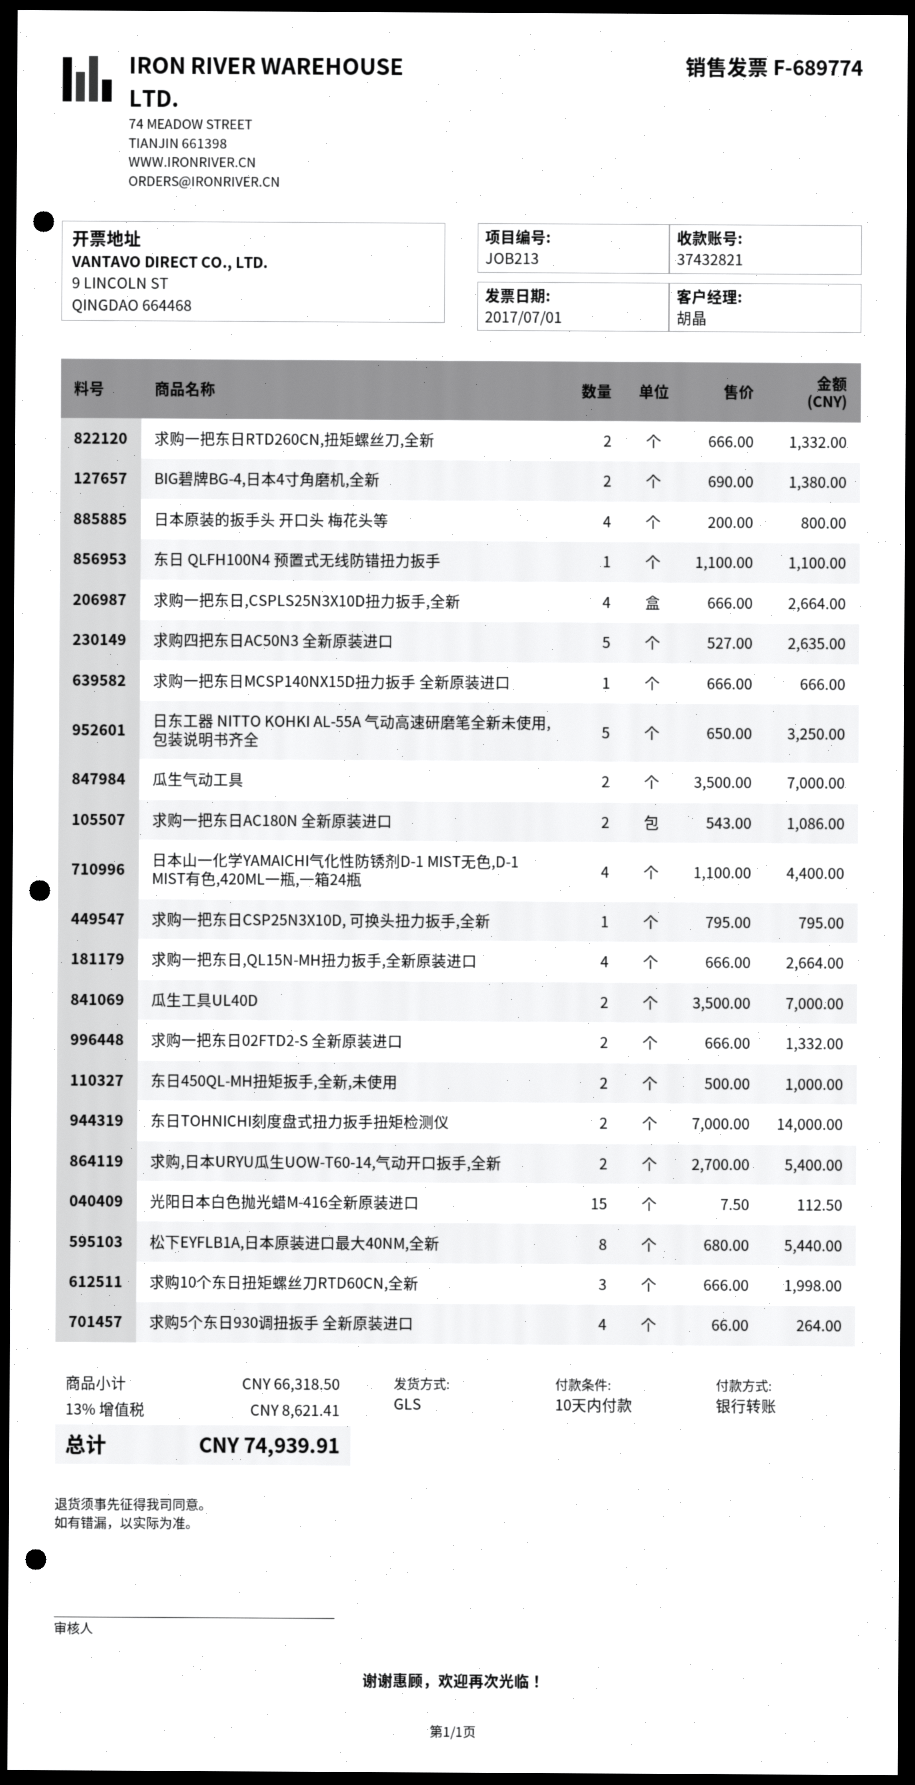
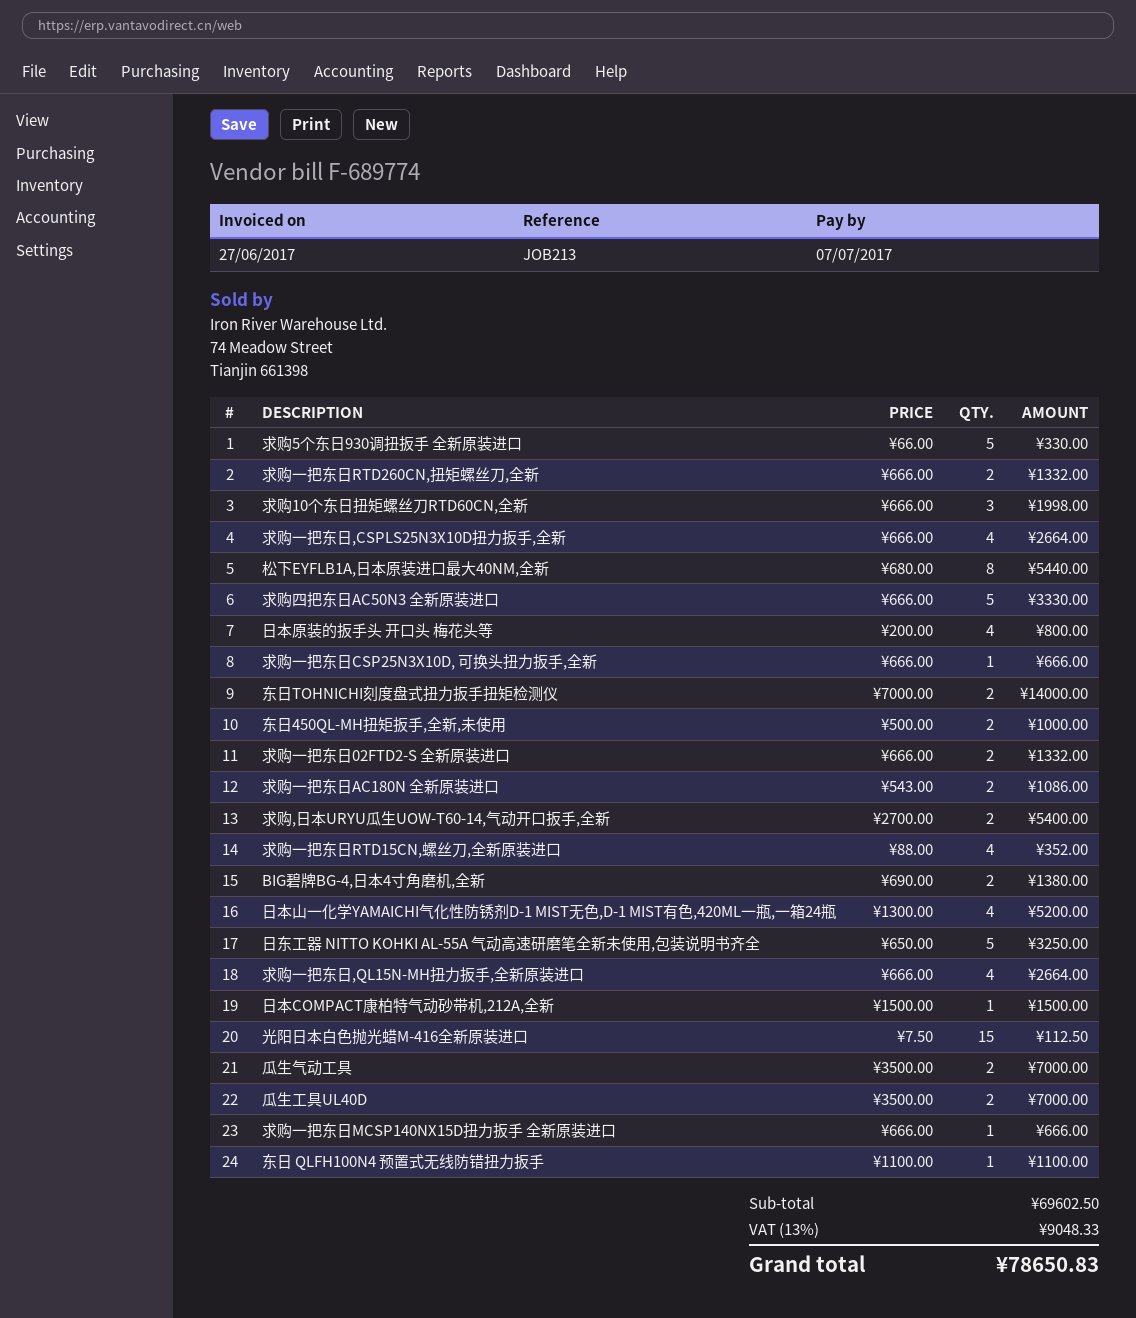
invoice date: 2017-07-01 -> 2017-06-27
求购四把东日AC50N3 全新原装进口: 5 x 527.00 = 2635.00 -> 5 x 666.00 = 3330.00
日本山一化学YAMAICHI气化性防锈剂D-1 MIST无色,D-1 MIST有色,420ML一瓶,一箱24瓶: 4 x 1100.00 = 4400.00 -> 4 x 1300.00 = 5200.00
求购一把东日CSP25N3X10D, 可换头扭力扳手,全新: 1 x 795.00 = 795.00 -> 1 x 666.00 = 666.00
求购5个东日930调扭扳手 全新原装进口: 4 x 66.00 = 264.00 -> 5 x 66.00 = 330.00
求购一把东日RTD15CN,螺丝刀,全新原装进口: none -> 4 x 88.00 = 352.00
日本COMPACT康柏特气动砂带机,212A,全新: none -> 1 x 1500.00 = 1500.00
subtotal: 66318.50 -> 69602.50
tax: 13% = 8621.41 -> 13% = 9048.33
total: 74939.91 -> 78650.83

